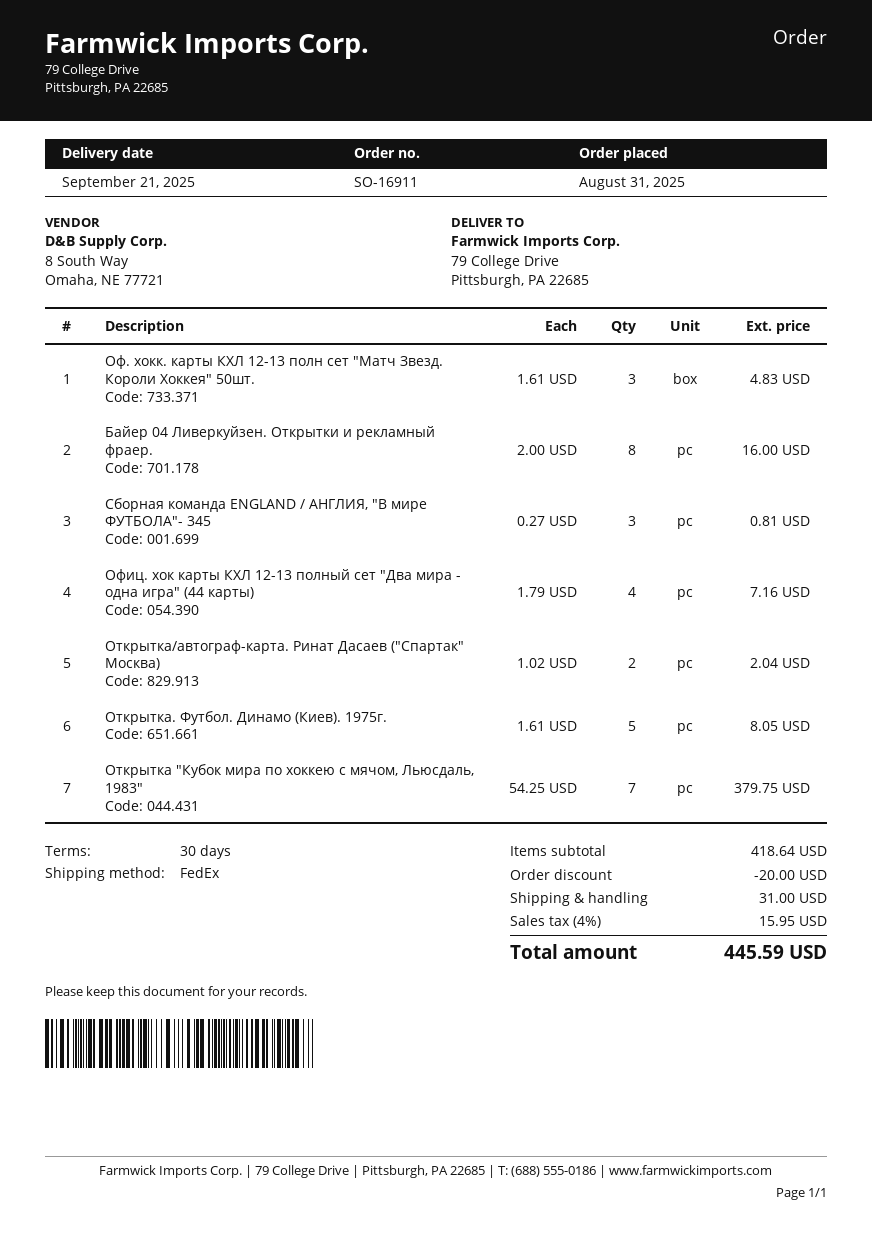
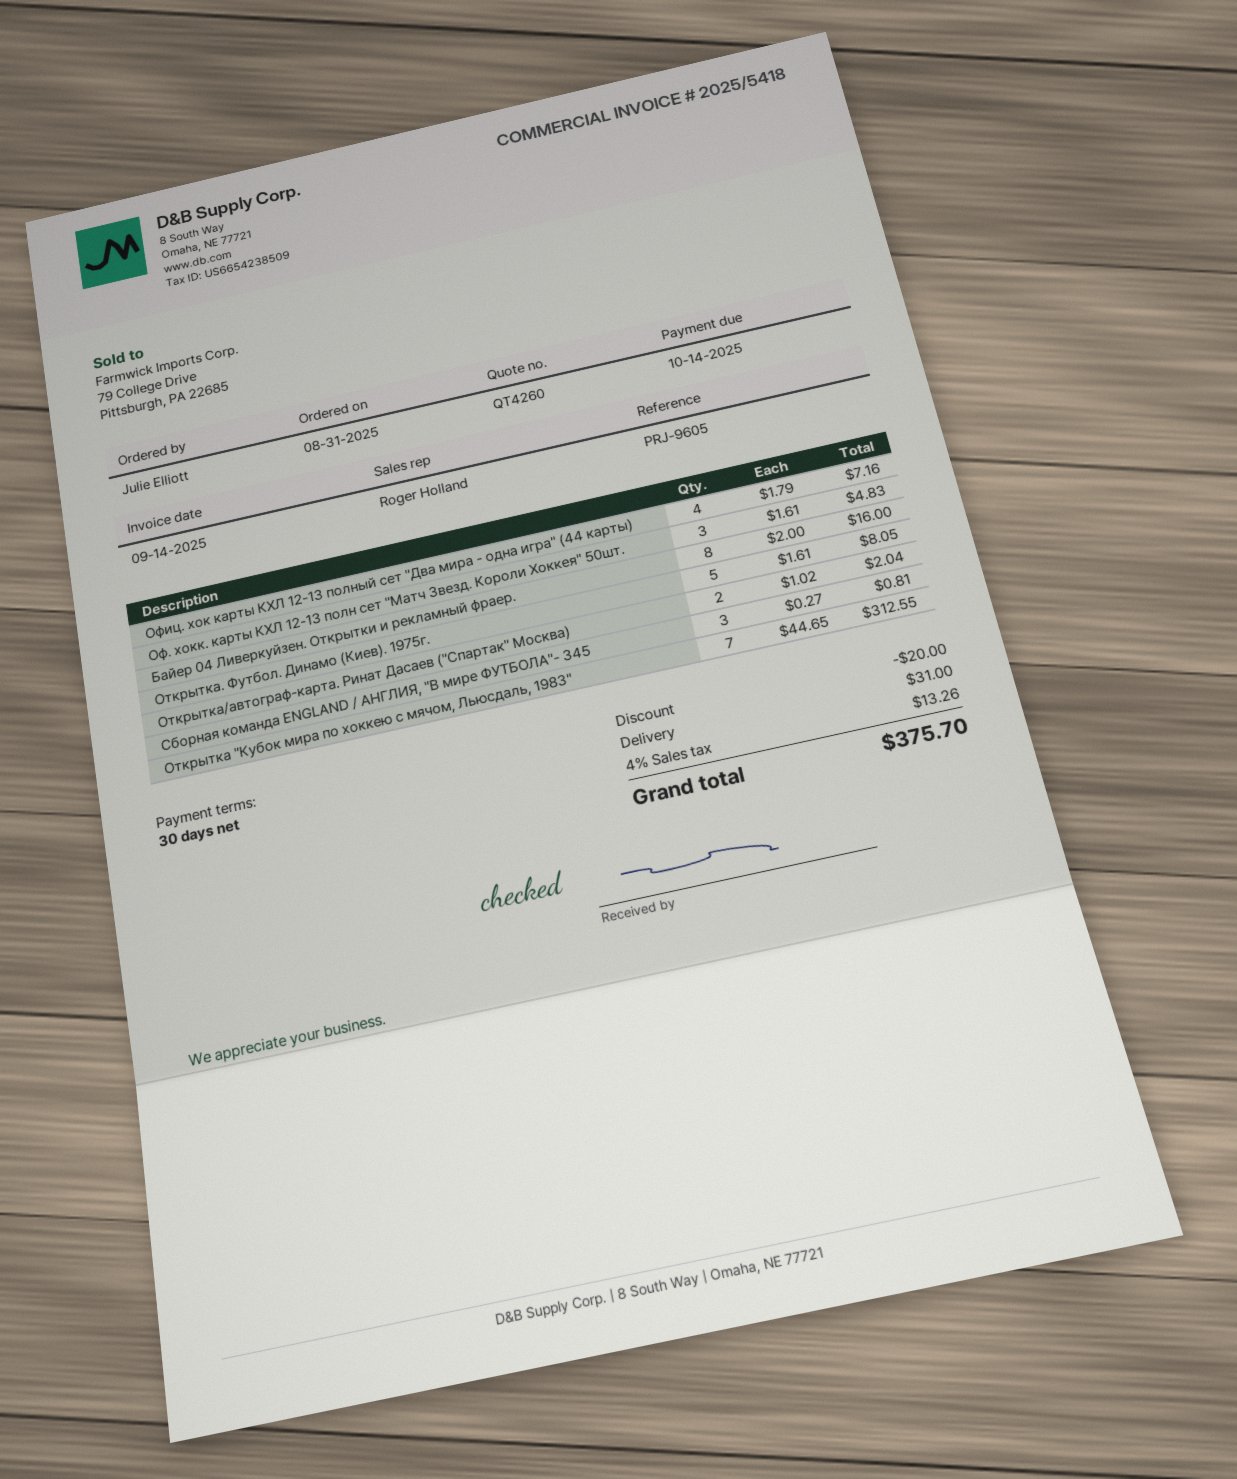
Открытка "Кубок мира по хоккею с мячом, Льюсдаль, 1983": 7 x 54.25 = 379.75 -> 7 x 44.65 = 312.55
tax: 4% = 15.95 -> 4% = 13.26
total: 445.59 -> 375.70

